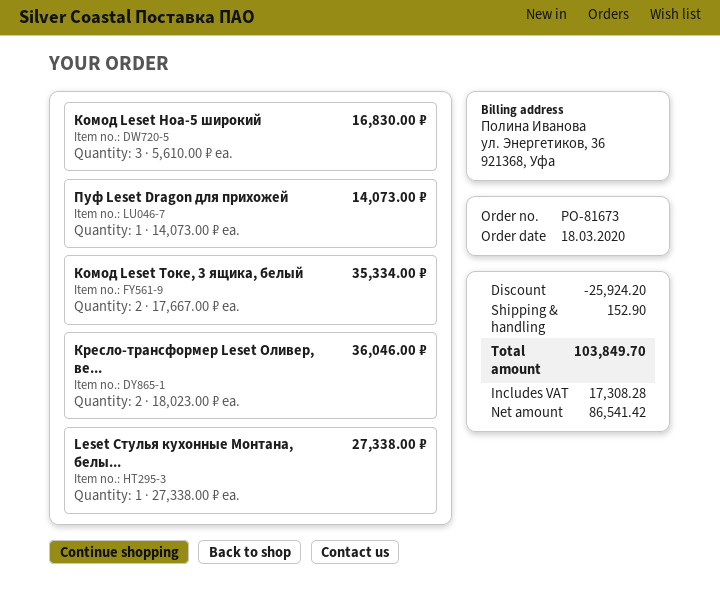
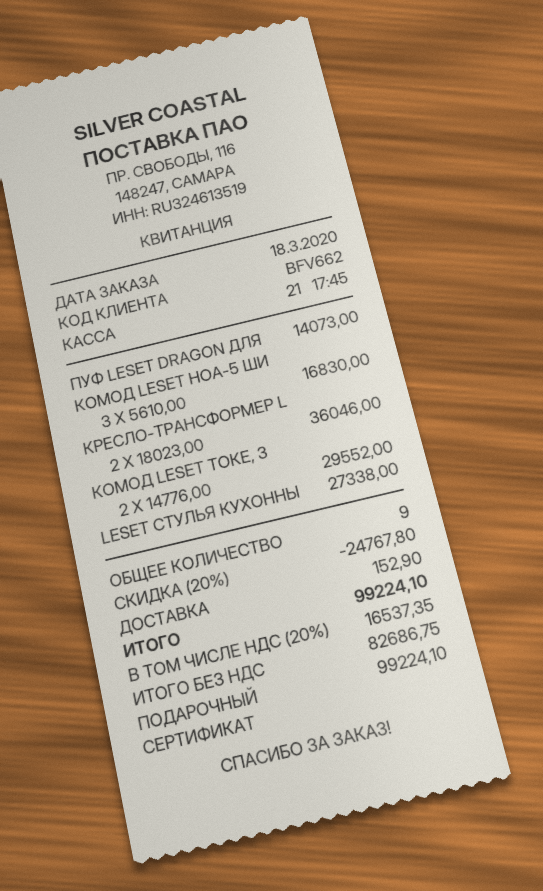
Комод Leset Токе, 3 ящика, белый: 2 x 17667.00 = 35334.00 -> 2 x 14776.00 = 29552.00
discount: 25924.20 -> 24767.80
net: 86541.42 -> 82686.75
tax: 17308.28 -> 16537.35
total: 103849.70 -> 99224.10

